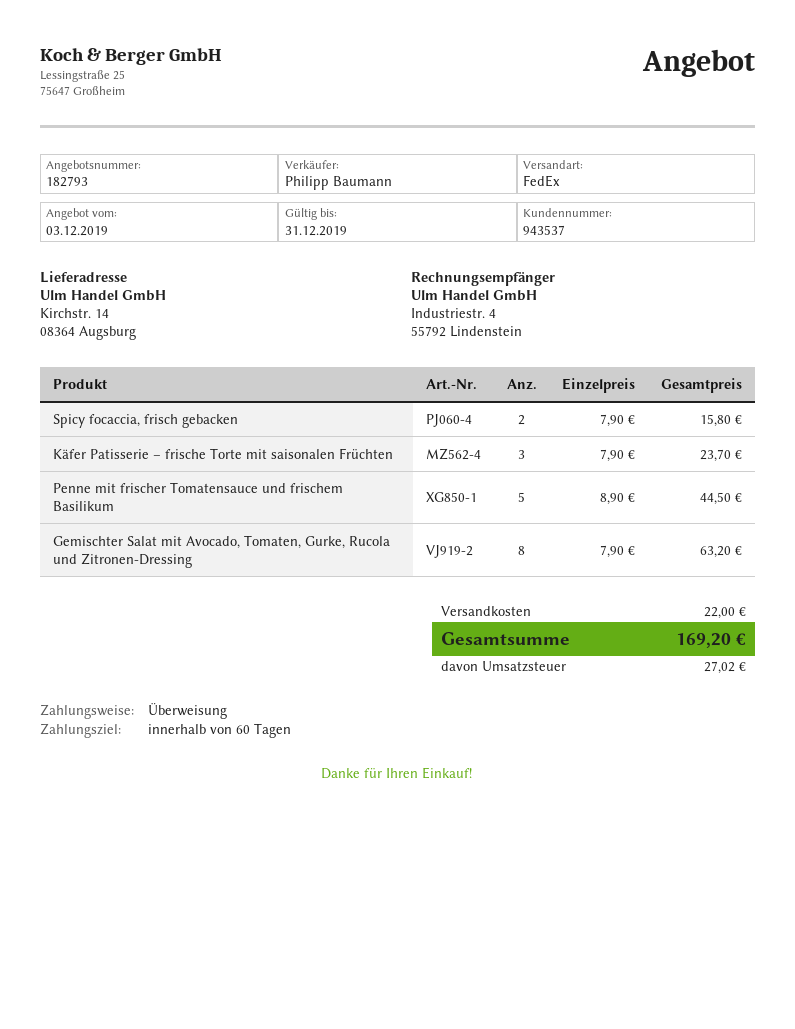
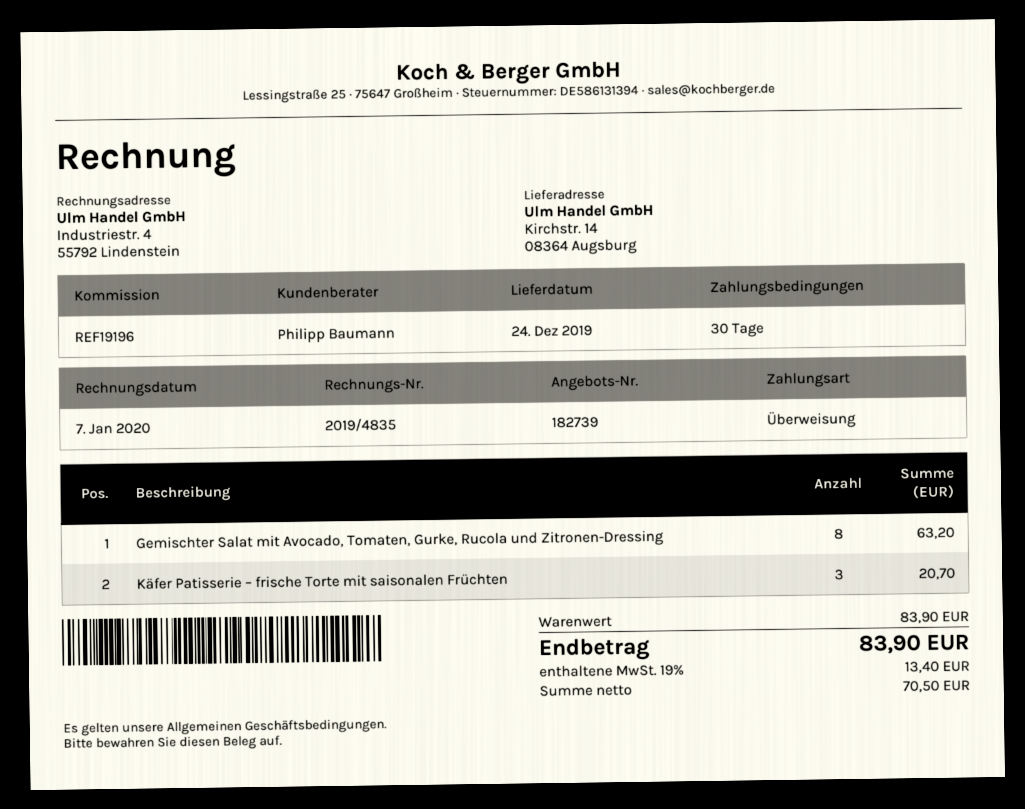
quote number: 182793 -> 182739
payment terms: 60 days -> 30 days
Spicy focaccia, frisch gebacken: 2 for 15.80 -> none
Käfer Patisserie – frische Torte mit saisonalen Früchten: 3 for 23.70 -> 3 for 20.70
Penne mit frischer Tomatensauce und frischem Basilikum: 5 for 44.50 -> none
shipping: 22.00 -> none
tax: 27.02 -> 13.40
total: 169.20 -> 83.90

